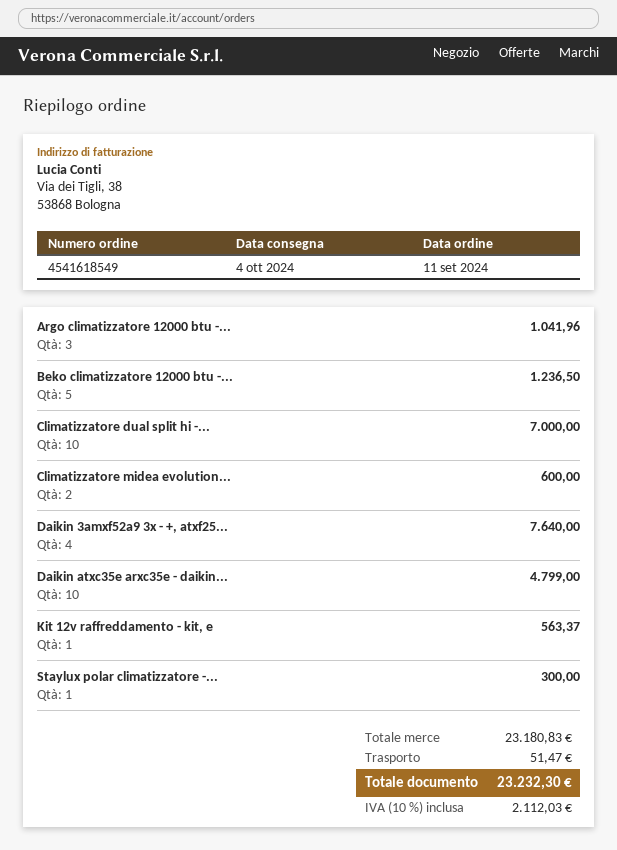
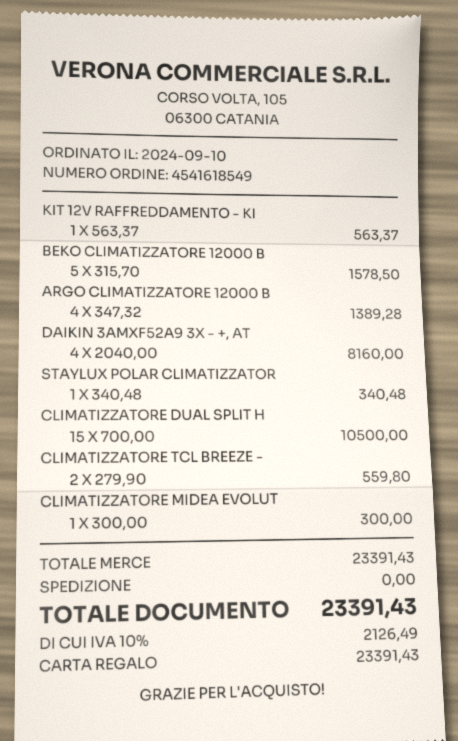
order date: 2024-09-11 -> 2024-09-10
Argo climatizzatore 12000 btu -...: 3 for 1041.96 -> 4 for 1389.28
Beko climatizzatore 12000 btu -...: 5 for 1236.50 -> 5 for 1578.50
Climatizzatore dual split hi -...: 10 for 7000.00 -> 15 for 10500.00
Climatizzatore midea evolution...: 2 for 600.00 -> 1 for 300.00
Daikin 3amxf52a9 3x - +, atxf25...: 4 for 7640.00 -> 4 for 8160.00
Daikin atxc35e arxc35e - daikin...: 10 for 4799.00 -> none
Staylux polar climatizzatore -...: 1 for 300.00 -> 1 for 340.48
CLIMATIZZATORE TCL BREEZE -: none -> 2 for 559.80
subtotal: 23180.83 -> 23391.43
shipping: 51.47 -> 0.00
tax: 10% = 2112.03 -> 10% = 2126.49
total: 23232.30 -> 23391.43

